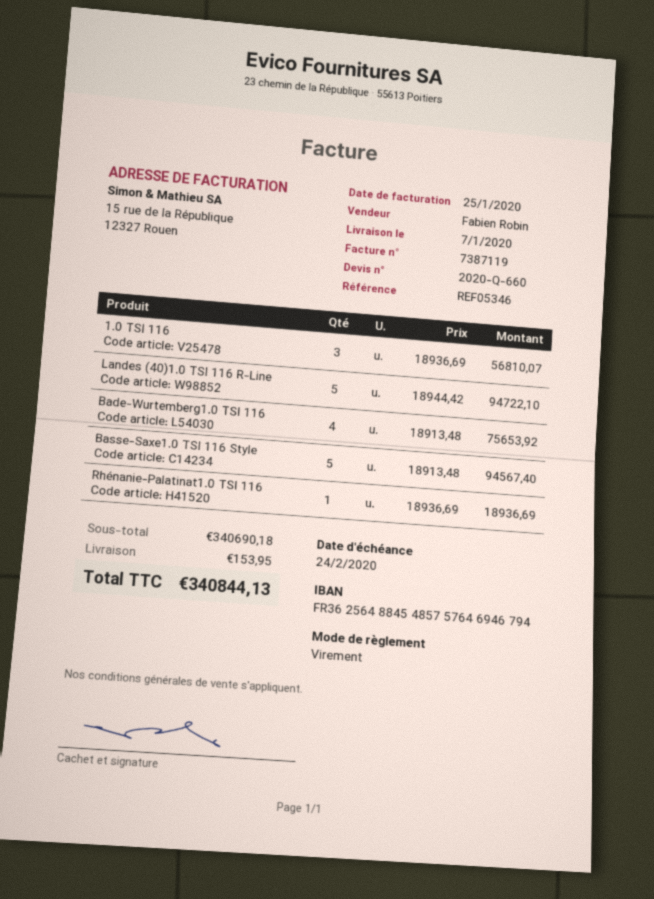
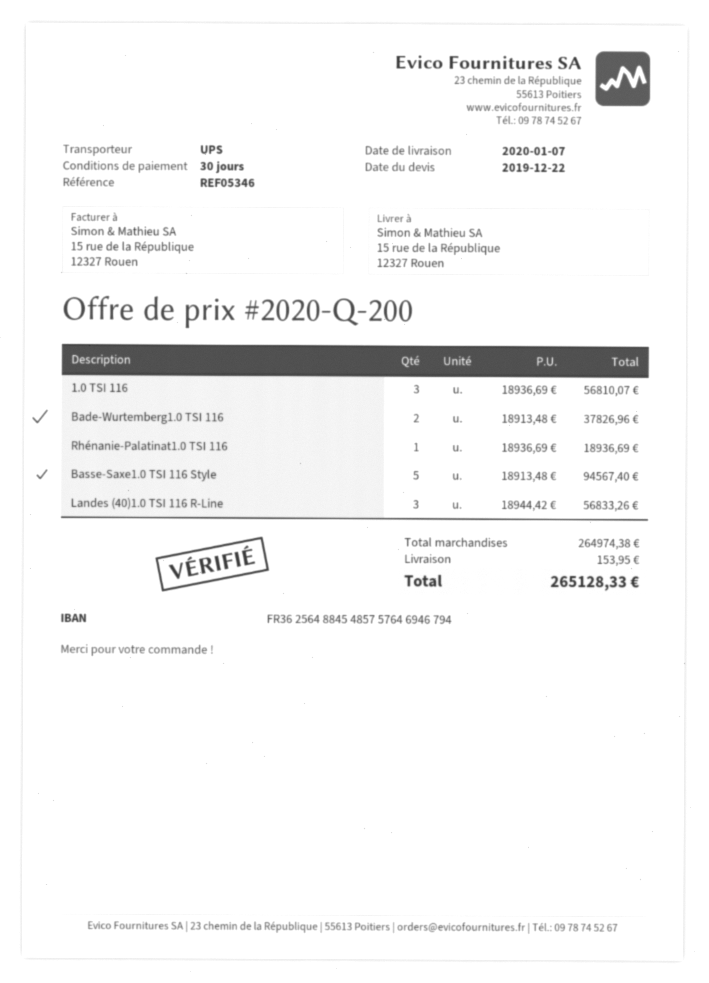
quote number: 2020-Q-660 -> 2020-Q-200
Landes (40)1.0 TSI 116 R-Line: 5 x 18944.42 = 94722.10 -> 3 x 18944.42 = 56833.26
Bade-Wurtemberg1.0 TSI 116: 4 x 18913.48 = 75653.92 -> 2 x 18913.48 = 37826.96
subtotal: 340690.18 -> 264974.38
total: 340844.13 -> 265128.33

